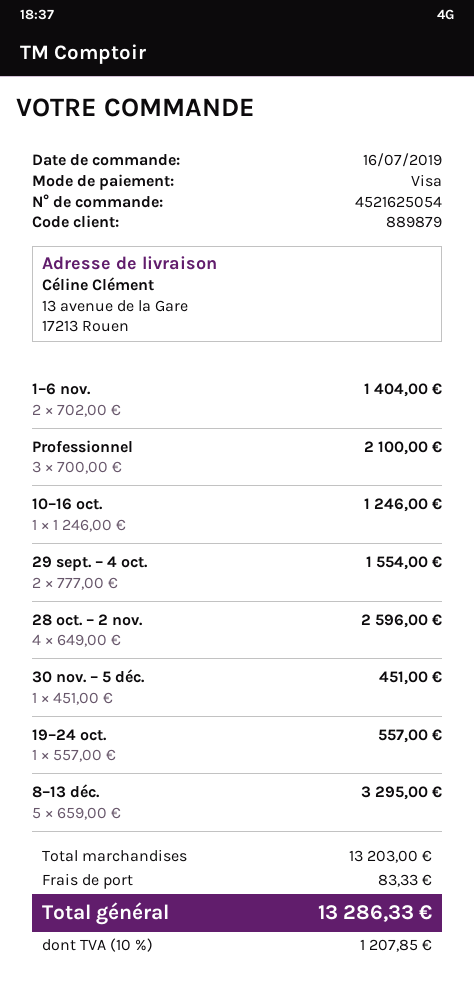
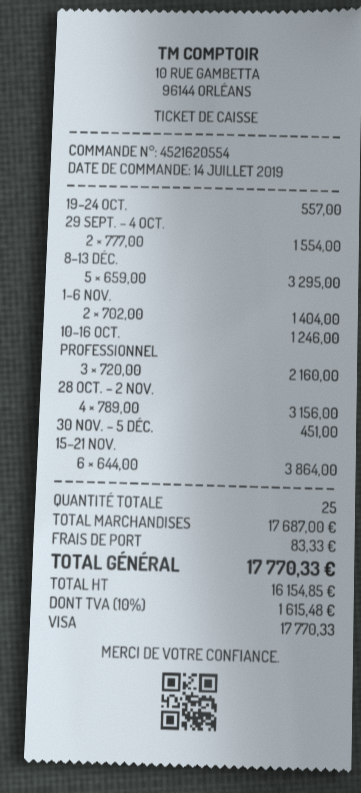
order number: 4521625054 -> 4521620554
order date: 2019-07-16 -> 2019-07-14
Professionnel: 3 x 700.00 = 2100.00 -> 3 x 720.00 = 2160.00
28 oct. – 2 nov.: 4 x 649.00 = 2596.00 -> 4 x 789.00 = 3156.00
15–21 NOV.: none -> 6 x 644.00 = 3864.00
subtotal: 13203.00 -> 17687.00
tax: 10% = 1207.85 -> 10% = 1615.48
total: 13286.33 -> 17770.33

